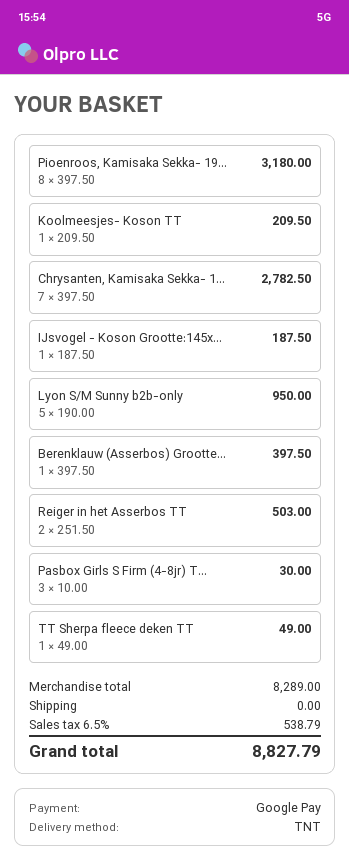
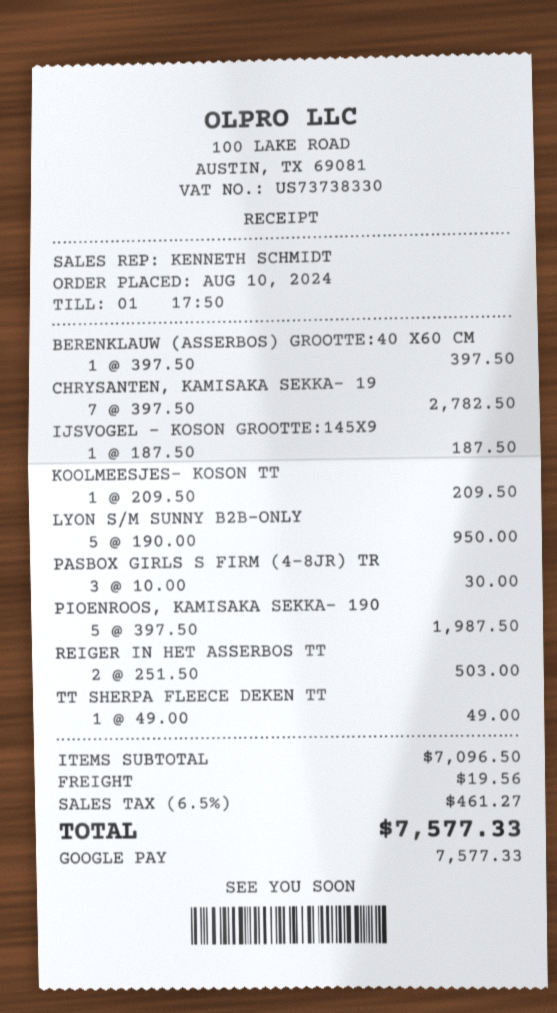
Pioenroos, Kamisaka Sekka- 19...: 8 x 397.50 = 3180.00 -> 5 x 397.50 = 1987.50
subtotal: 8289.00 -> 7096.50
shipping: 0.00 -> 19.56
tax: 6.5% = 538.79 -> 6.5% = 461.27
total: 8827.79 -> 7577.33

